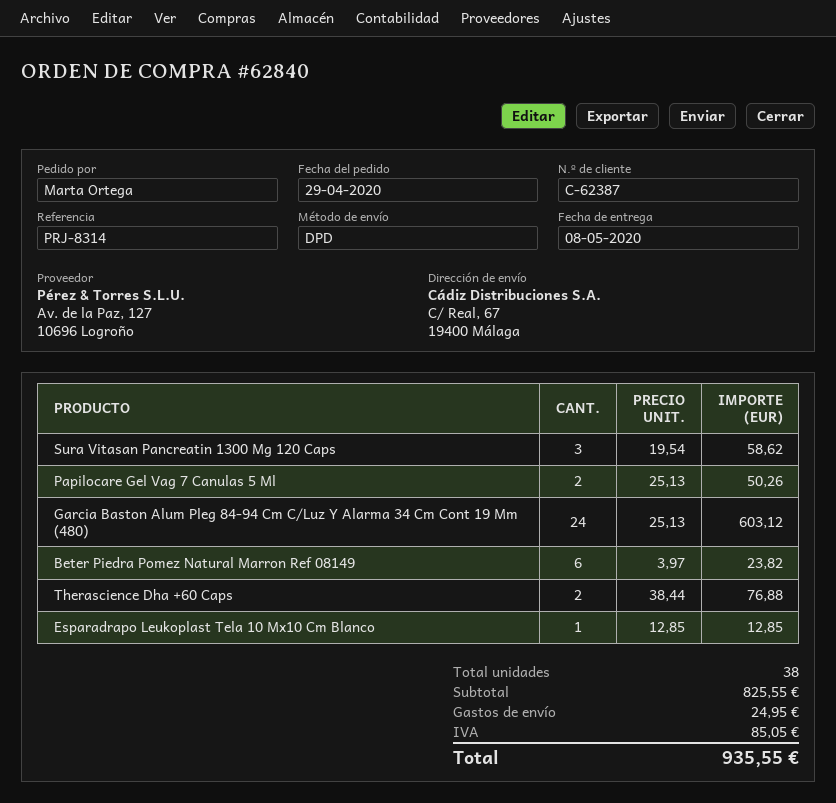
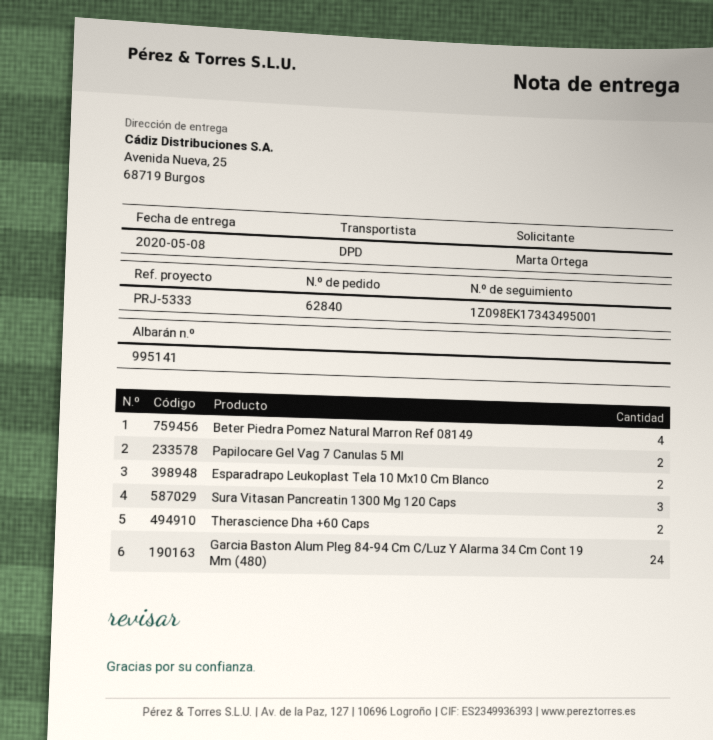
reference: PRJ-8314 -> PRJ-5333
ship to: C/ Real, 67, 19400 Málaga -> Avenida Nueva, 25, 68719 Burgos
Beter Piedra Pomez Natural Marron Ref 08149: 6 -> 4
Esparadrapo Leukoplast Tela 10 Mx10 Cm Blanco: 1 -> 2

